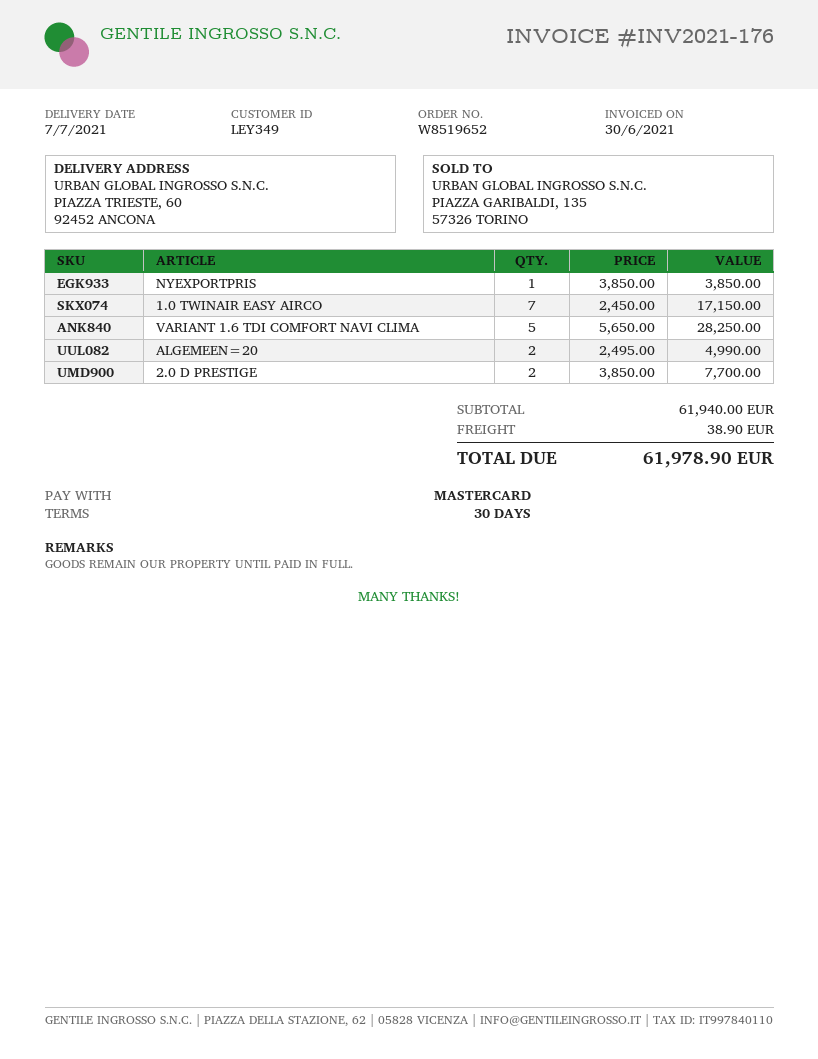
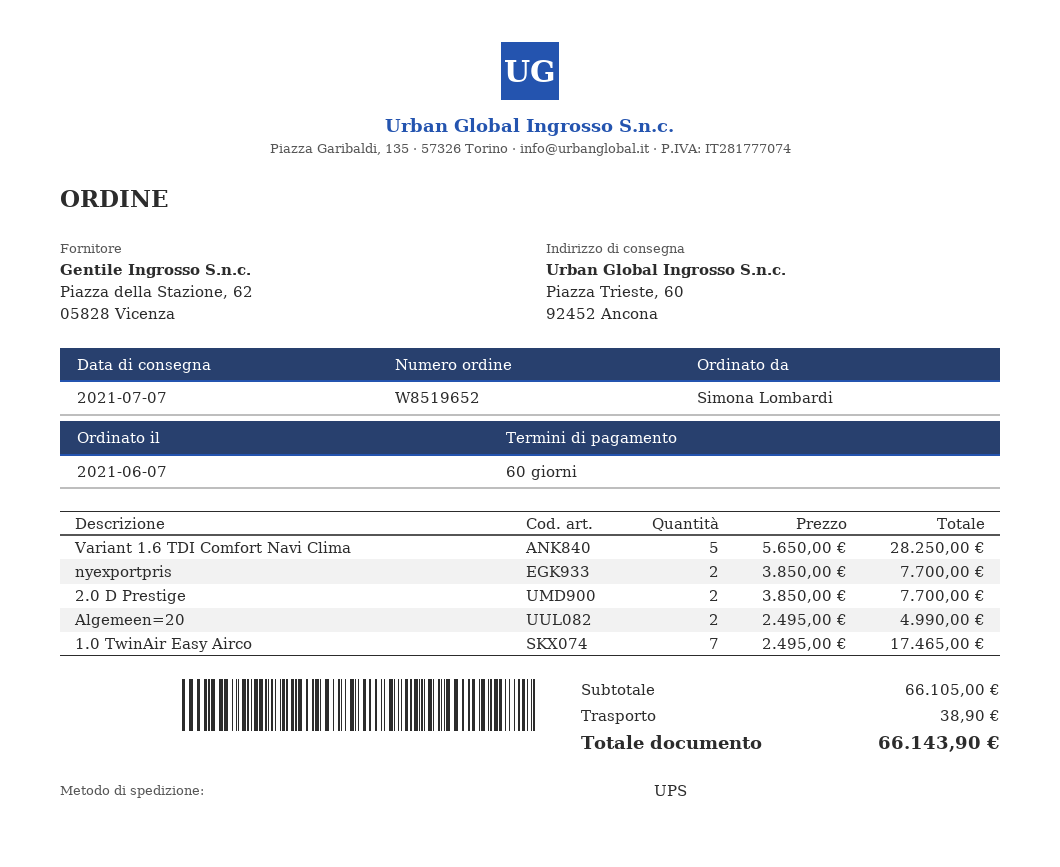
payment terms: 30 days -> 60 days
NYEXPORTPRIS: 1 x 3850.00 = 3850.00 -> 2 x 3850.00 = 7700.00
1.0 TWINAIR EASY AIRCO: 7 x 2450.00 = 17150.00 -> 7 x 2495.00 = 17465.00
subtotal: 61940.00 -> 66105.00
total: 61978.90 -> 66143.90

